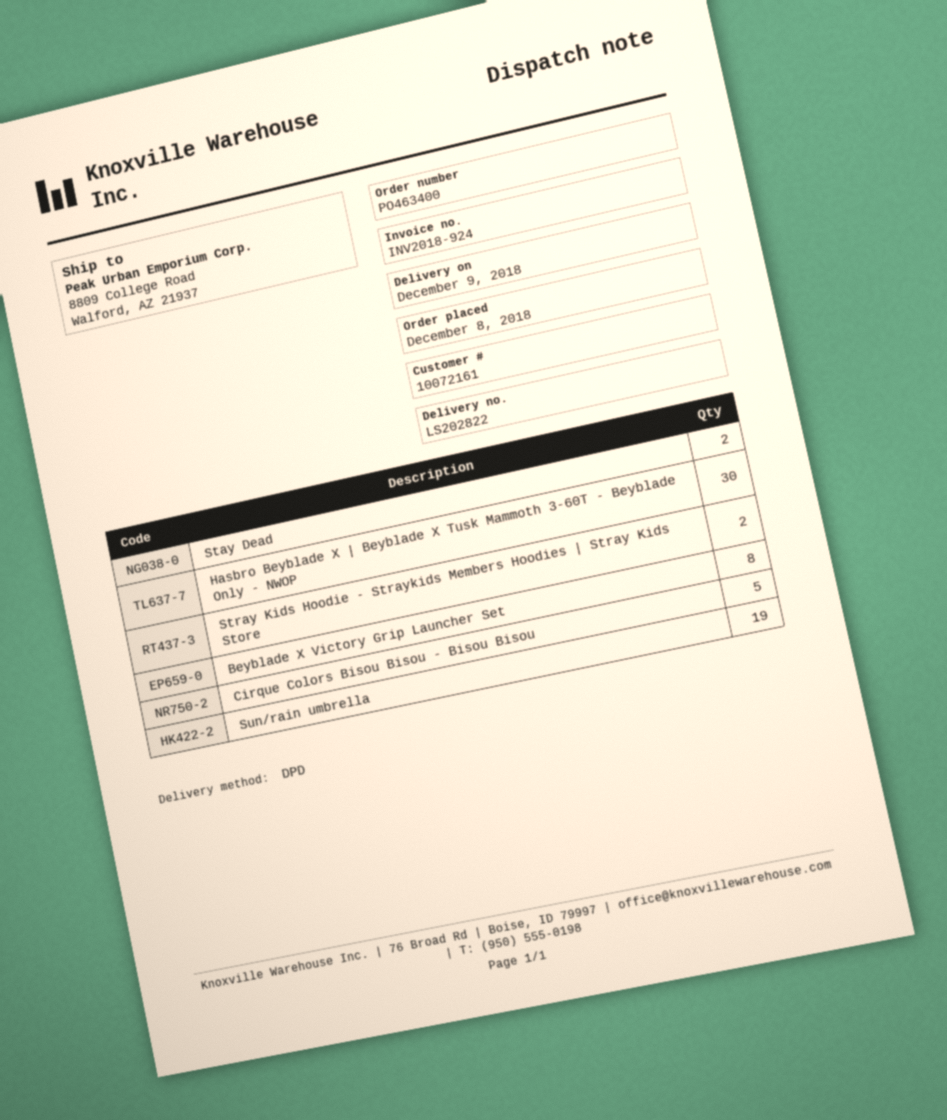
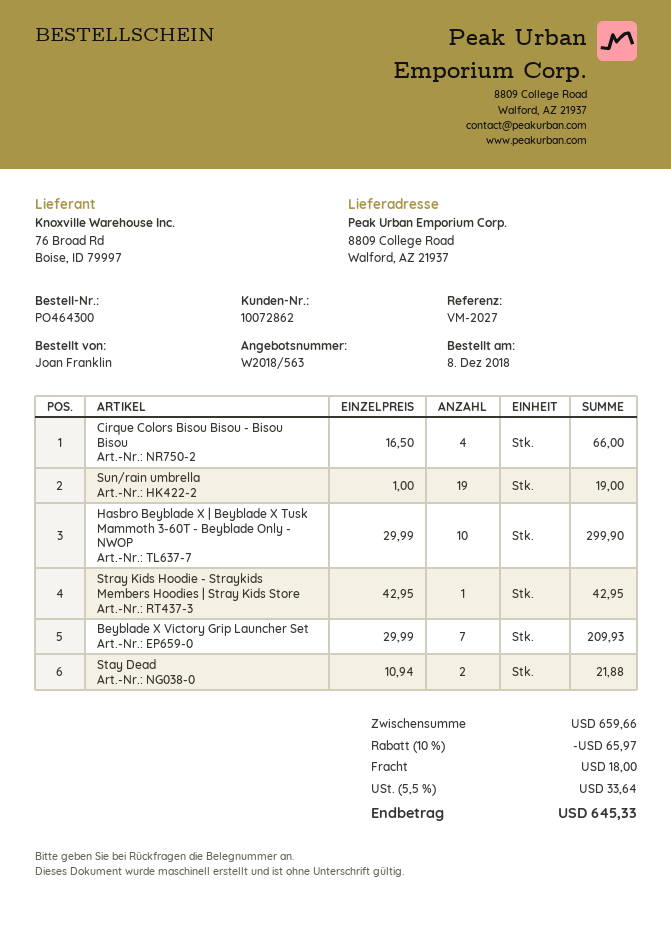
order number: PO463400 -> PO464300
customer number: 10072161 -> 10072862
Hasbro Beyblade X | Beyblade X Tusk Mammoth 3-60T - Beyblade Only - NWOP: 30 -> 10
Stray Kids Hoodie - Straykids Members Hoodies | Stray Kids Store: 2 -> 1
Beyblade X Victory Grip Launcher Set: 8 -> 7
Cirque Colors Bisou Bisou - Bisou Bisou: 5 -> 4

